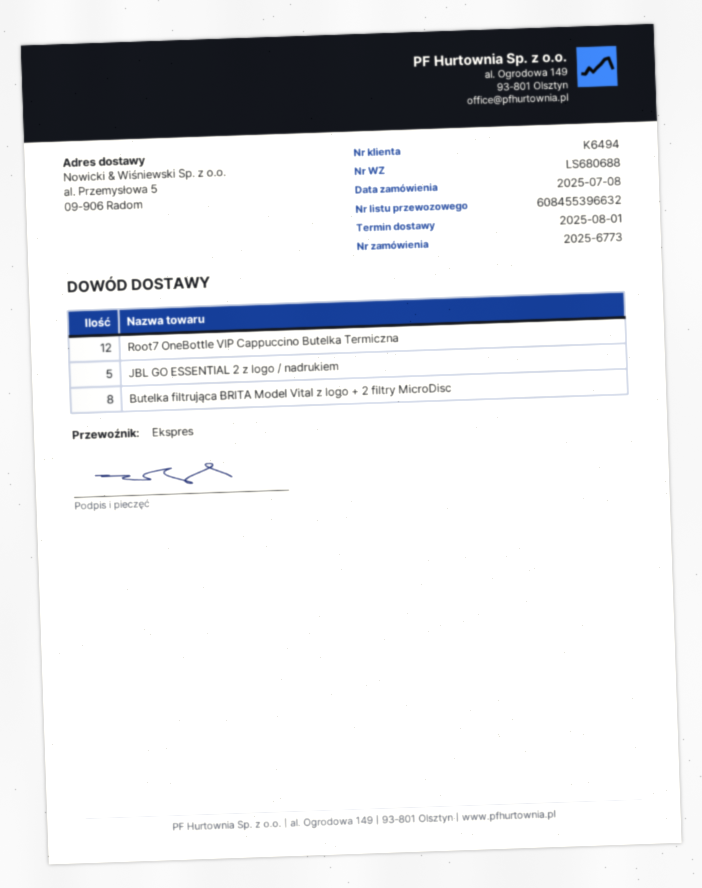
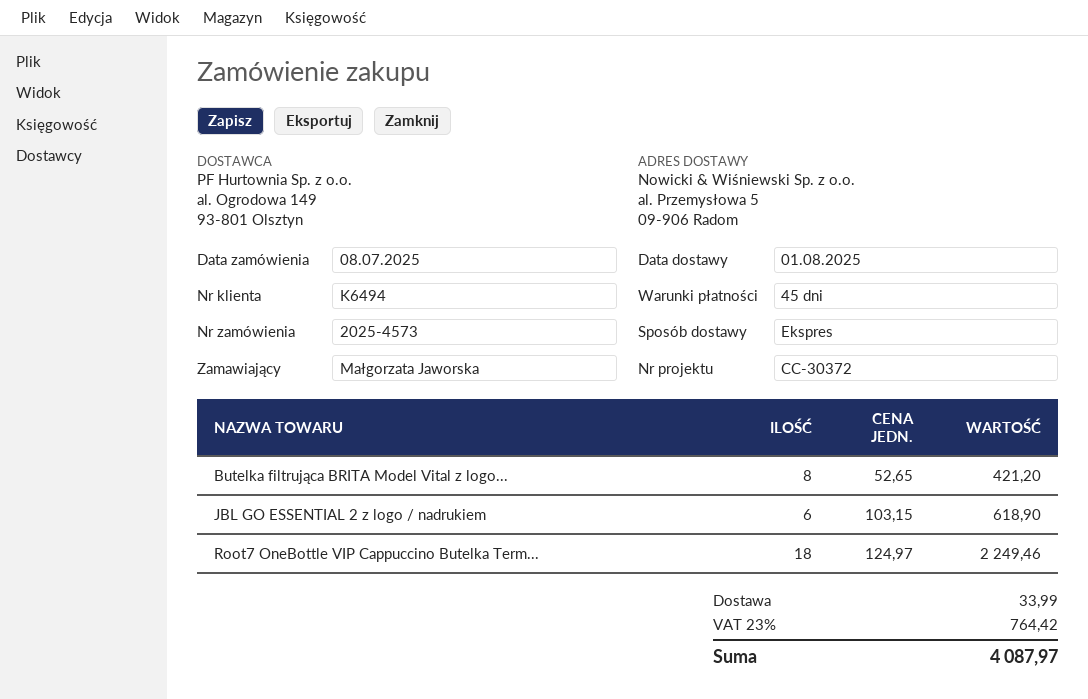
order number: 2025-6773 -> 2025-4573
Root7 OneBottle VIP Cappuccino Butelka Termiczna: 12 -> 18
JBL GO ESSENTIAL 2 z logo / nadrukiem: 5 -> 6

